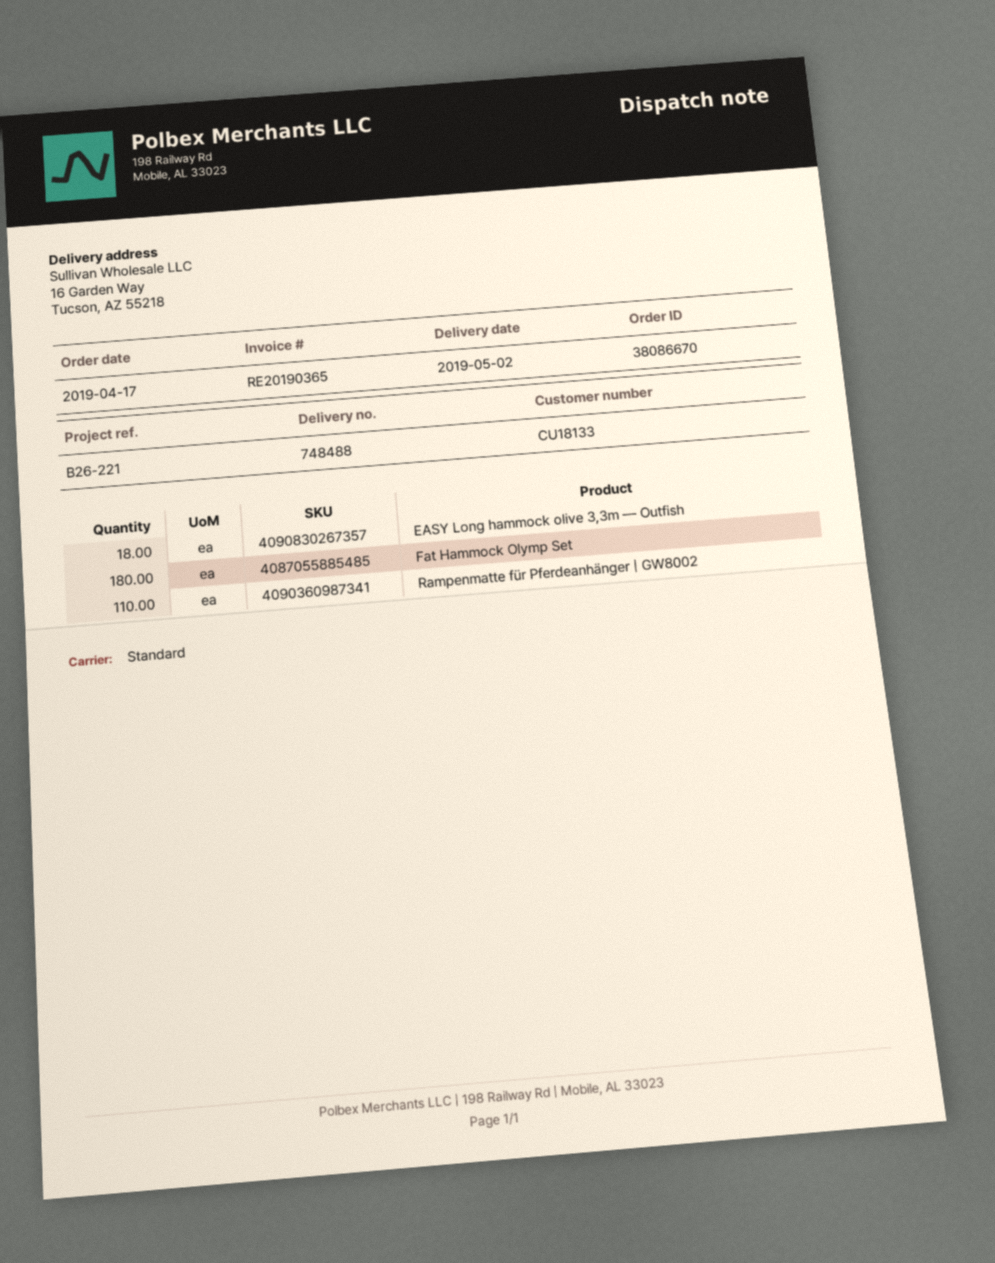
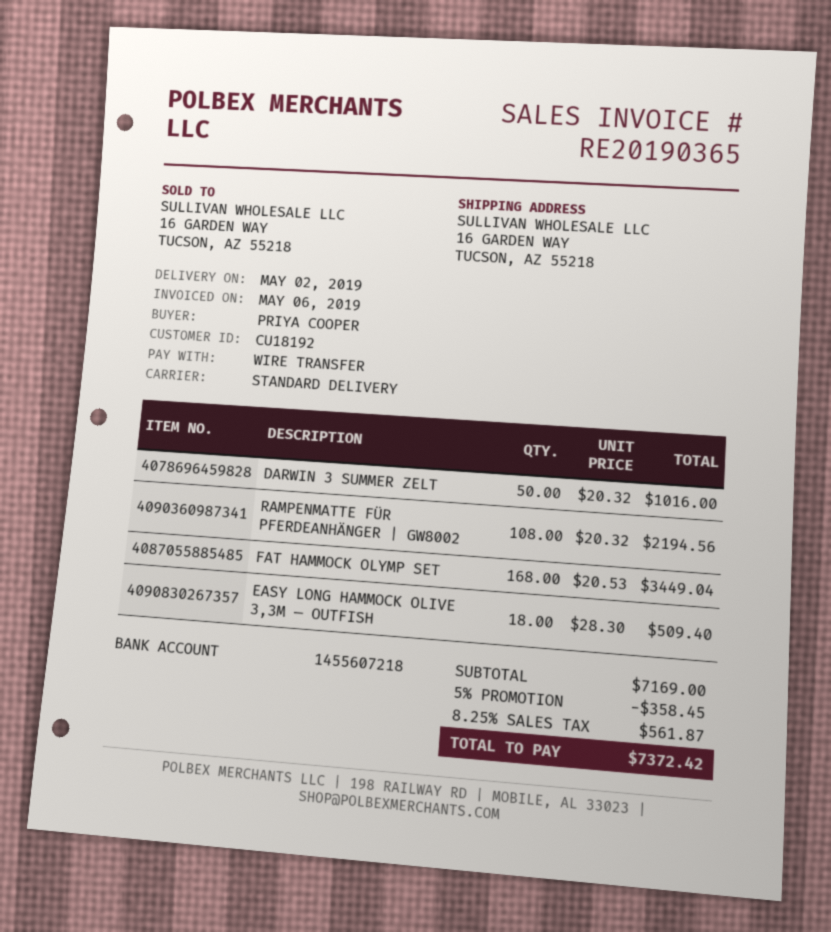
customer number: CU18133 -> CU18192
Fat Hammock Olymp Set: 180 -> 168
Rampenmatte für Pferdeanhänger | GW8002: 110 -> 108
DARWIN 3 SUMMER ZELT: none -> 50

